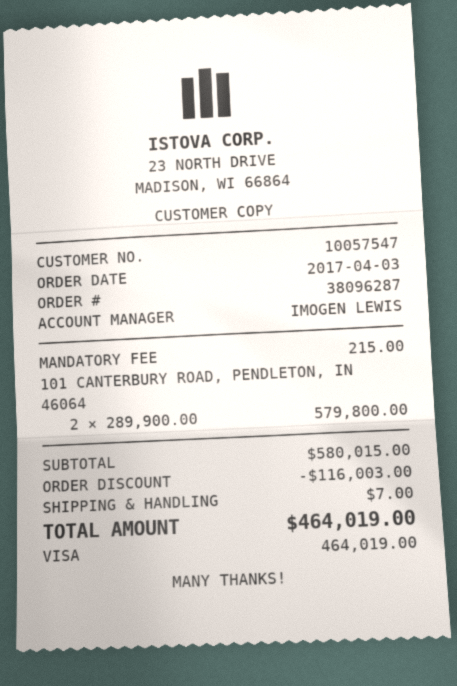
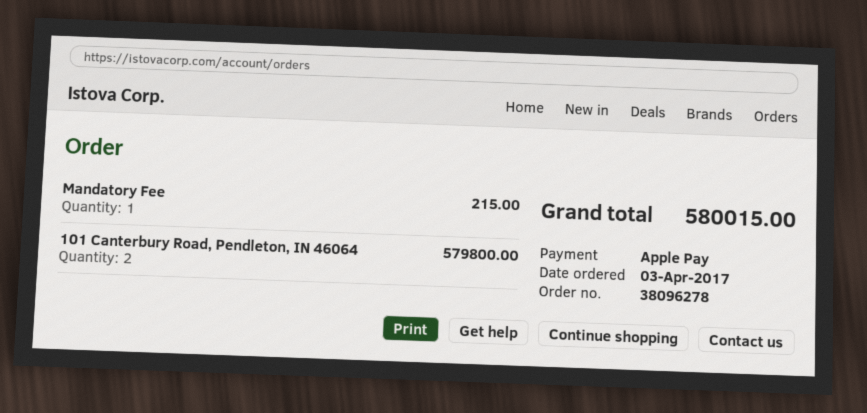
order number: 38096287 -> 38096278
payment method: Visa -> Apple Pay
discount: 116003.00 -> none
shipping: 7.00 -> none
total: 464019.00 -> 580015.00

